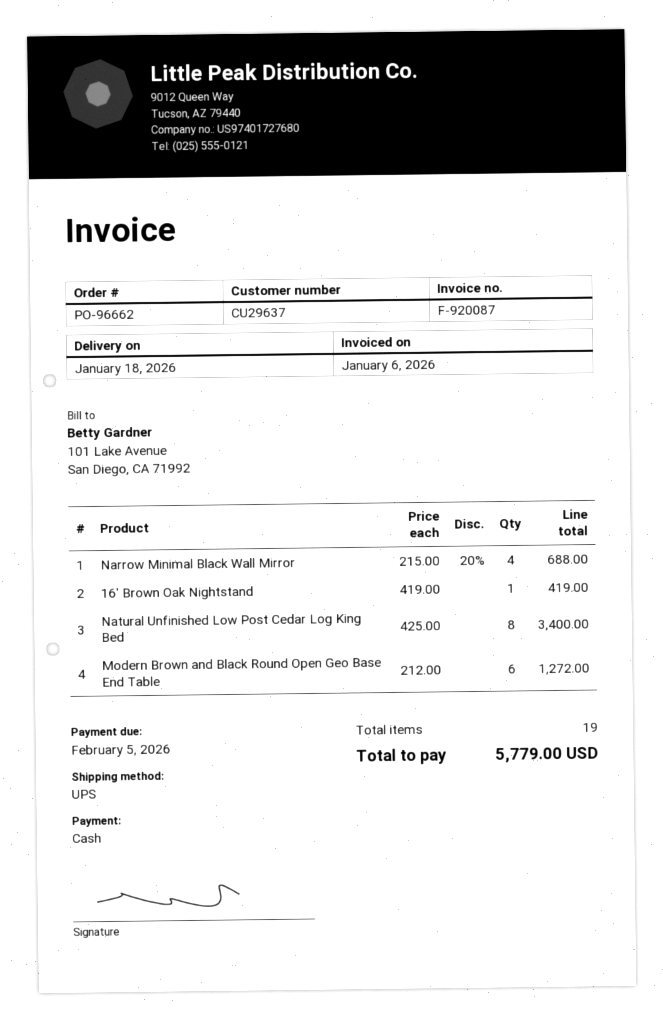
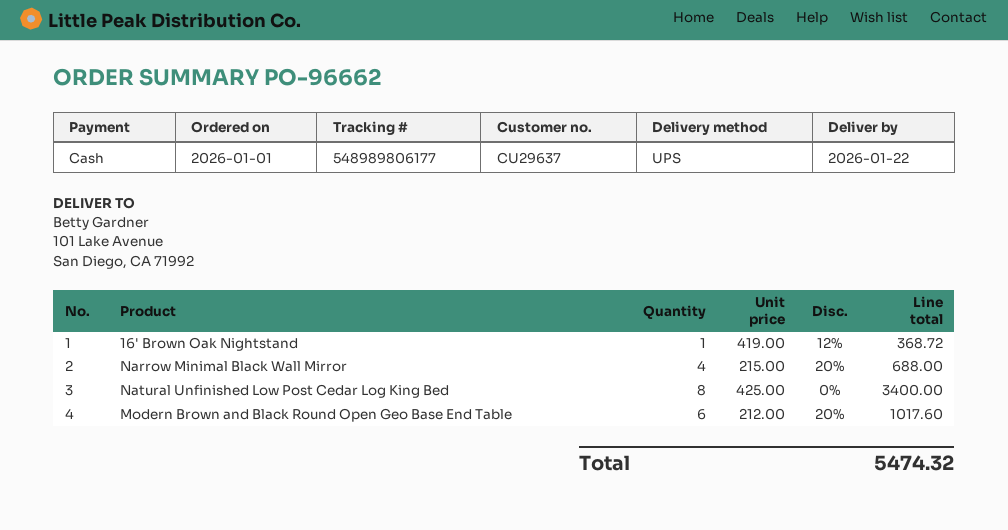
delivery date: 2026-01-18 -> 2026-01-22
16' Brown Oak Nightstand: 1 x 419.00 = 419.00 -> 1 x 419.00 - 12% = 368.72
Modern Brown and Black Round Open Geo Base End Table: 6 x 212.00 = 1272.00 -> 6 x 212.00 - 20% = 1017.60
total: 5779.00 -> 5474.32

